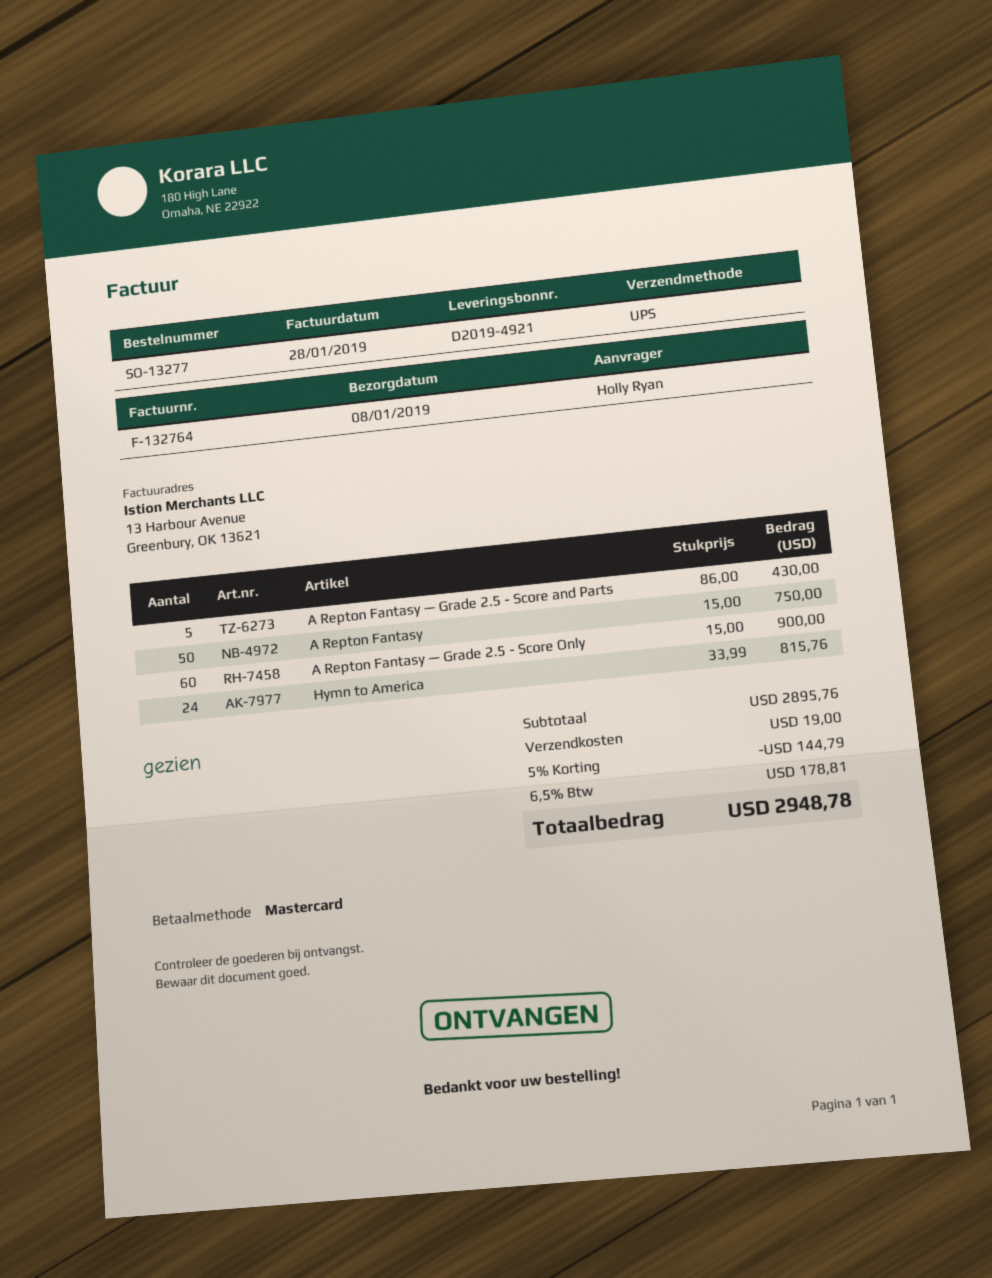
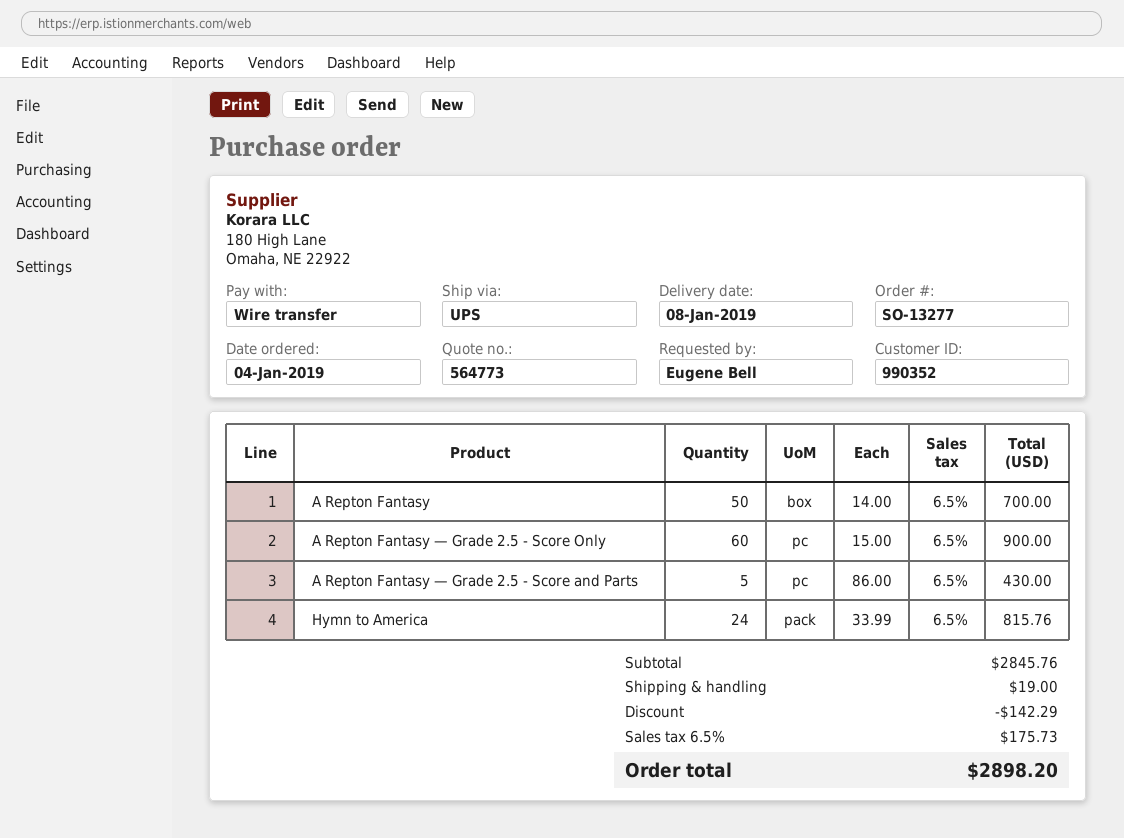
ordered by: Holly Ryan -> Eugene Bell
payment method: Mastercard -> bank transfer
A Repton Fantasy: 50 x 15.00 = 750.00 -> 50 x 14.00 = 700.00
subtotal: 2895.76 -> 2845.76
discount: 144.79 -> 142.29
tax: 6.5% = 178.81 -> 6.5% = 175.73
total: 2948.78 -> 2898.20

